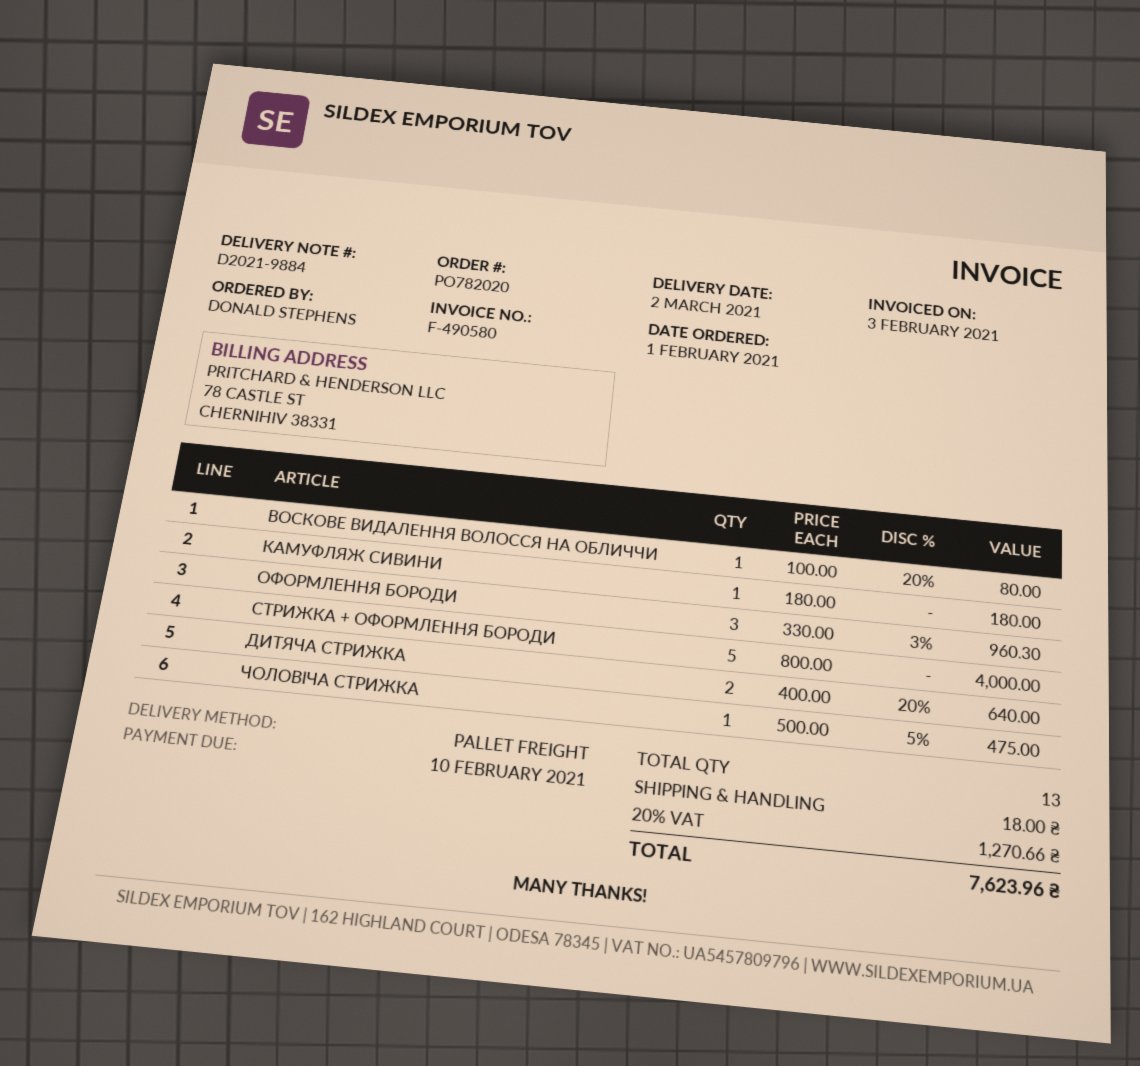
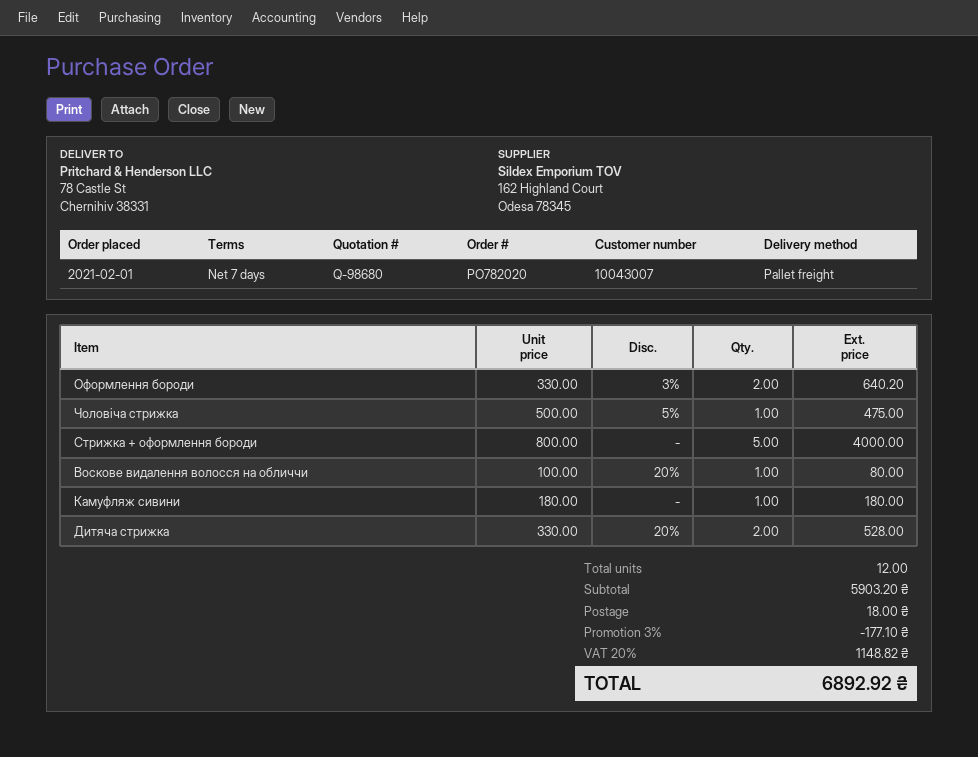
ОФОРМЛЕННЯ БОРОДИ: 3 x 330.00 - 3% = 960.30 -> 2 x 330.00 - 3% = 640.20
ДИТЯЧА СТРИЖКА: 2 x 400.00 - 20% = 640.00 -> 2 x 330.00 - 20% = 528.00
total quantity: 13 -> 12
discount: none -> 3% = 177.10
tax: 20% = 1270.66 -> 20% = 1148.82
total: 7623.96 -> 6892.92

